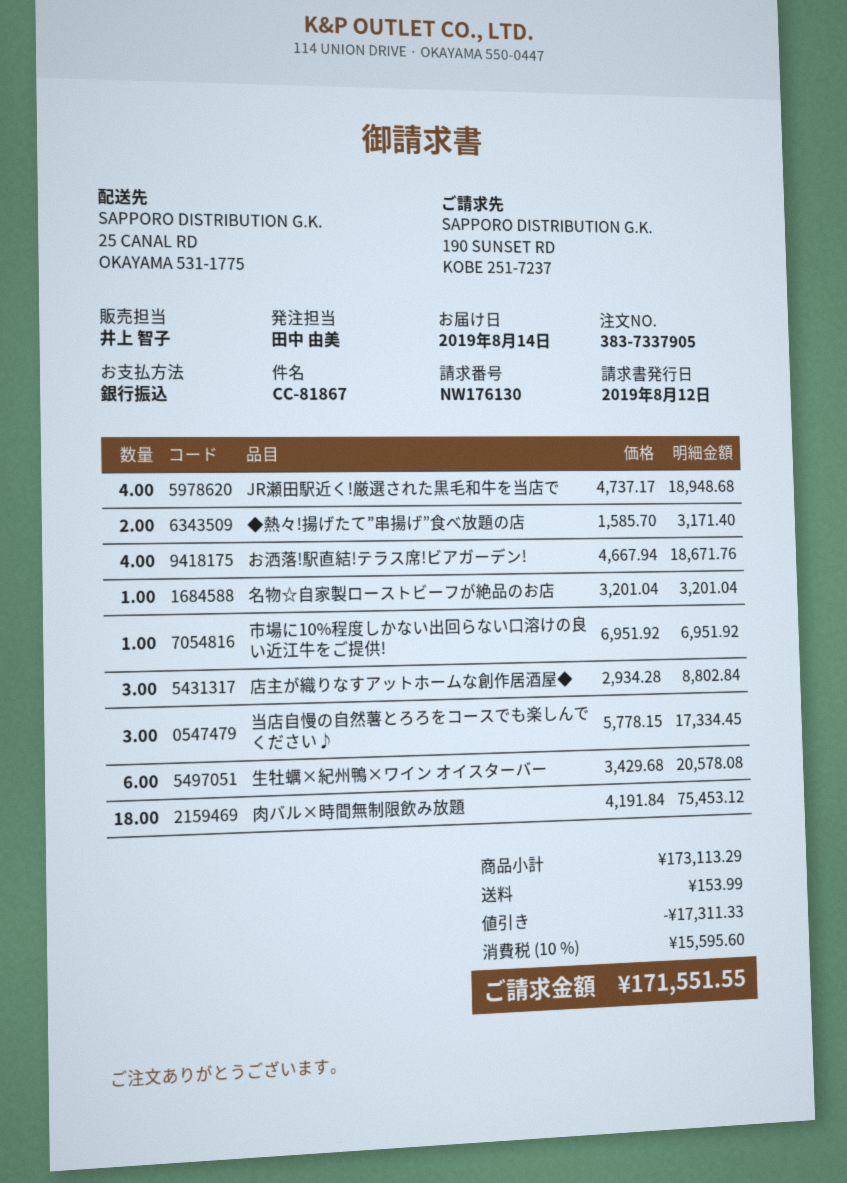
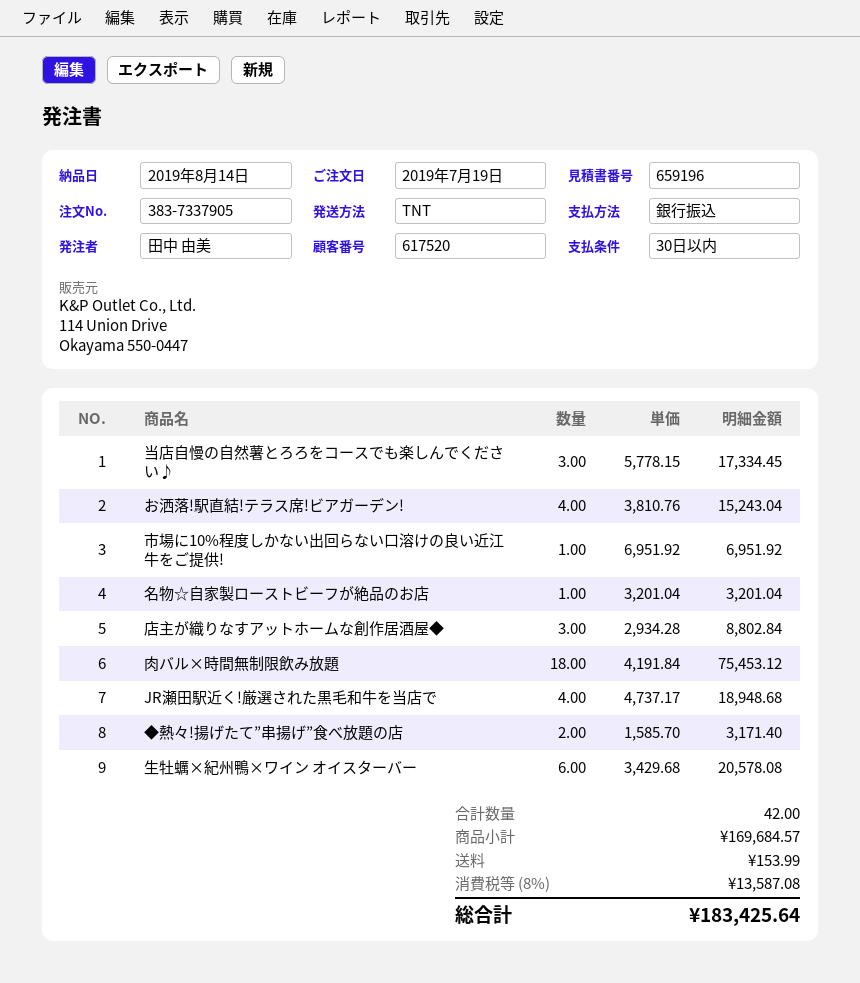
お洒落!駅直結!テラス席!ビアガーデン!: 4 x 4667.94 = 18671.76 -> 4 x 3810.76 = 15243.04
subtotal: 173113.29 -> 169684.57
discount: 17311.33 -> none
tax: 10% = 15595.60 -> 8% = 13587.08
total: 171551.55 -> 183425.64

